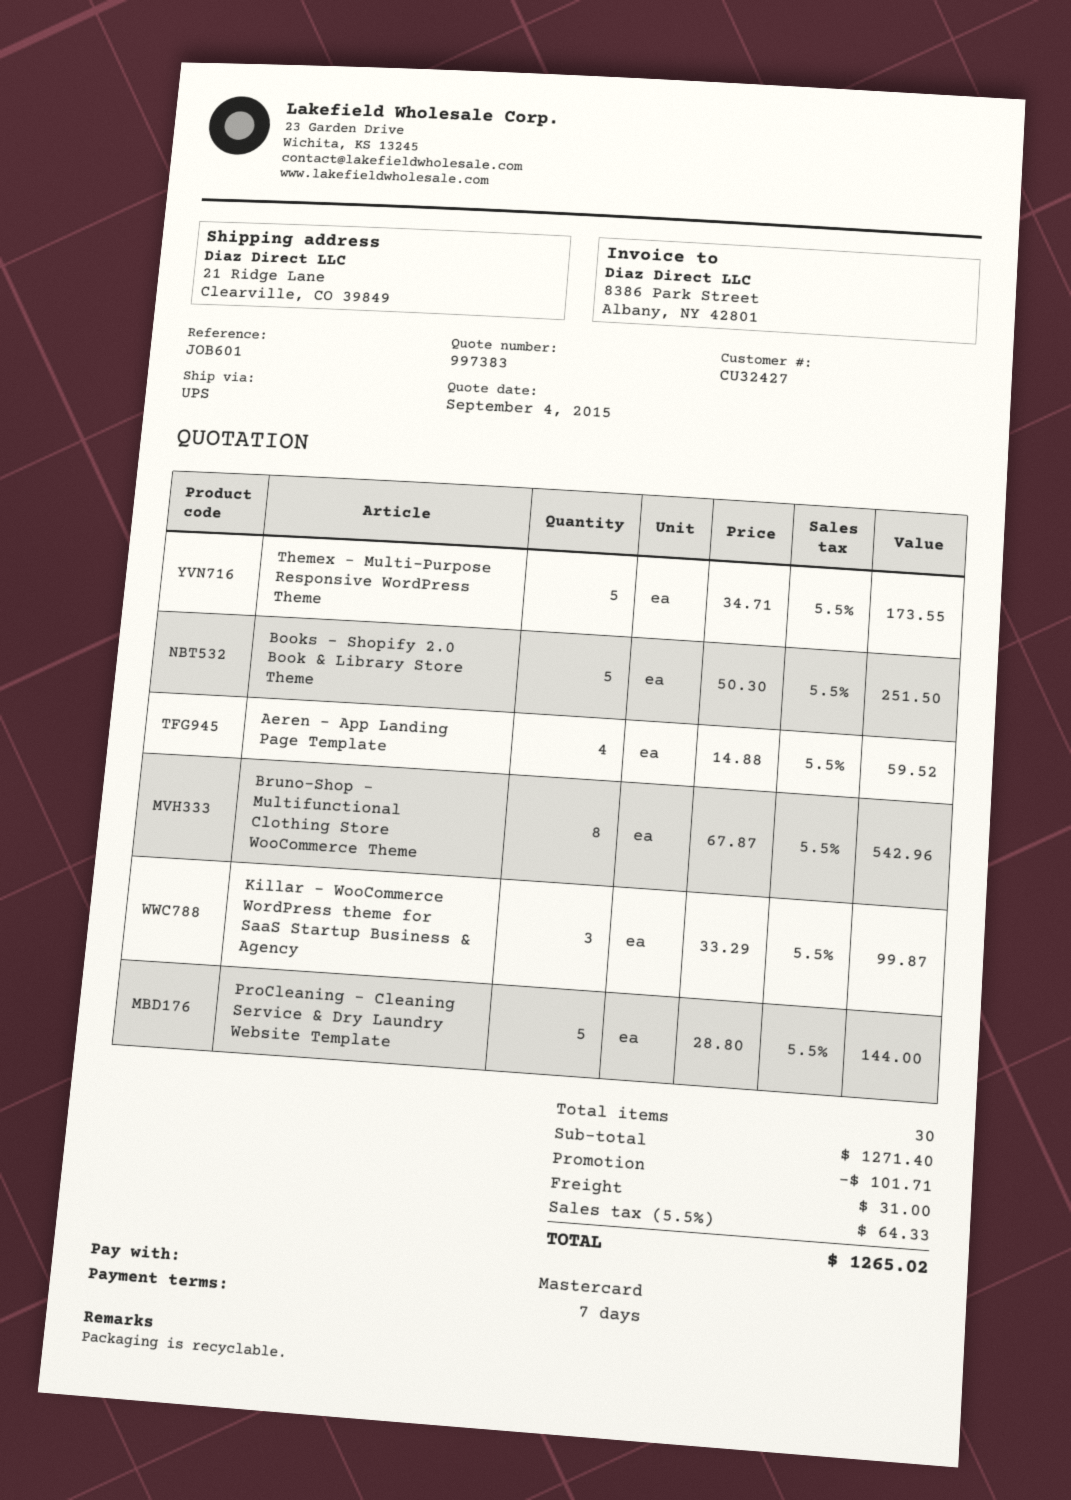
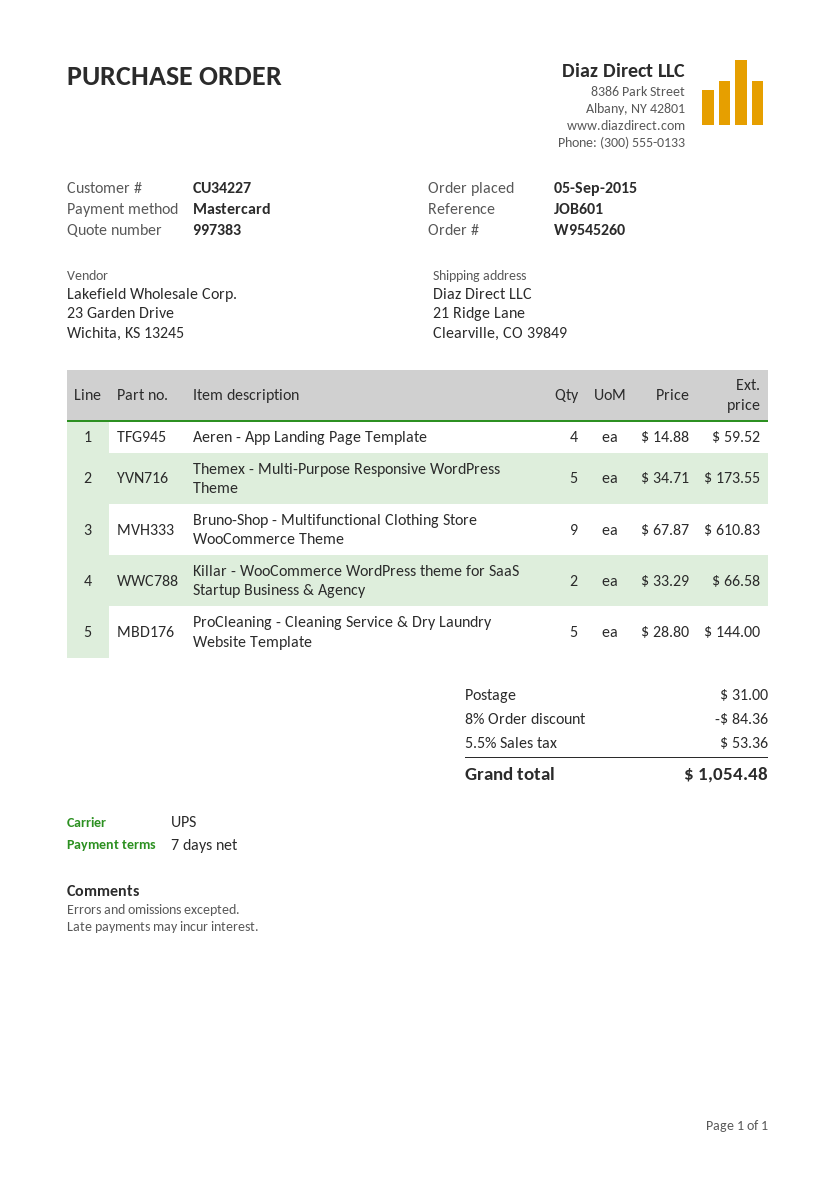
customer number: CU32427 -> CU34227
Books - Shopify 2.0 Book & Library Store Theme: 5 x 50.30 = 251.50 -> none
Bruno-Shop - Multifunctional Clothing Store WooCommerce Theme: 8 x 67.87 = 542.96 -> 9 x 67.87 = 610.83
Killar - WooCommerce WordPress theme for SaaS Startup Business & Agency: 3 x 33.29 = 99.87 -> 2 x 33.29 = 66.58
discount: 101.71 -> 84.36
tax: 5.5% = 64.33 -> 5.5% = 53.36
total: 1265.02 -> 1054.48

